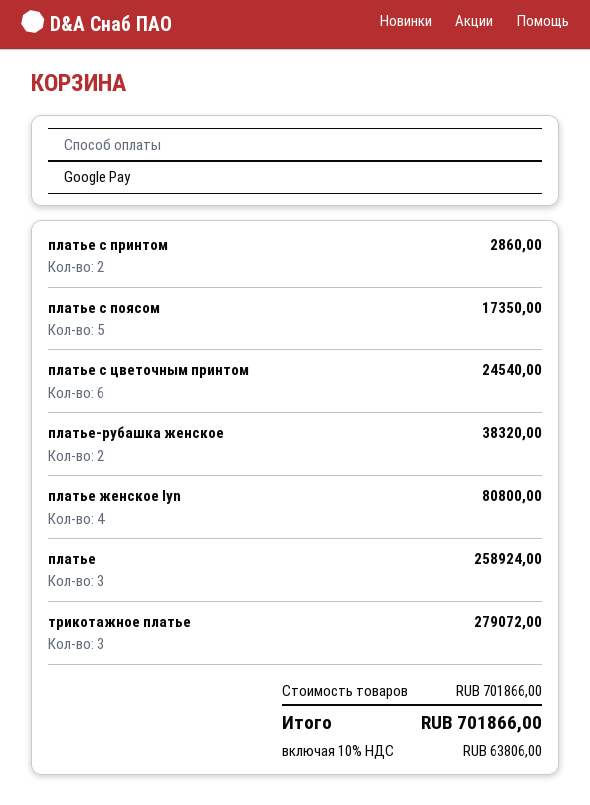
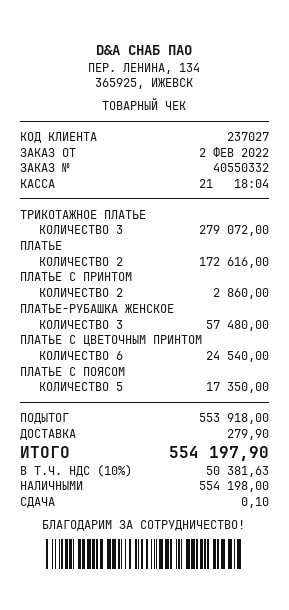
payment method: Google Pay -> cash
платье-рубашка женское: 2 for 38320.00 -> 3 for 57480.00
платье женское lyn: 4 for 80800.00 -> none
платье: 3 for 258924.00 -> 2 for 172616.00
subtotal: 701866.00 -> 553918.00
shipping: none -> 279.90
tax: 10% = 63806.00 -> 10% = 50381.63
total: 701866.00 -> 554197.90

